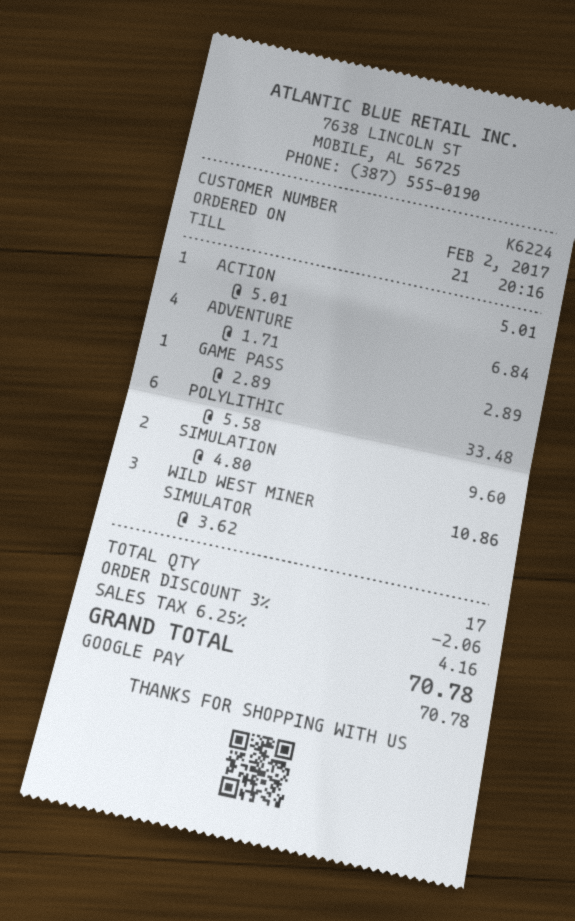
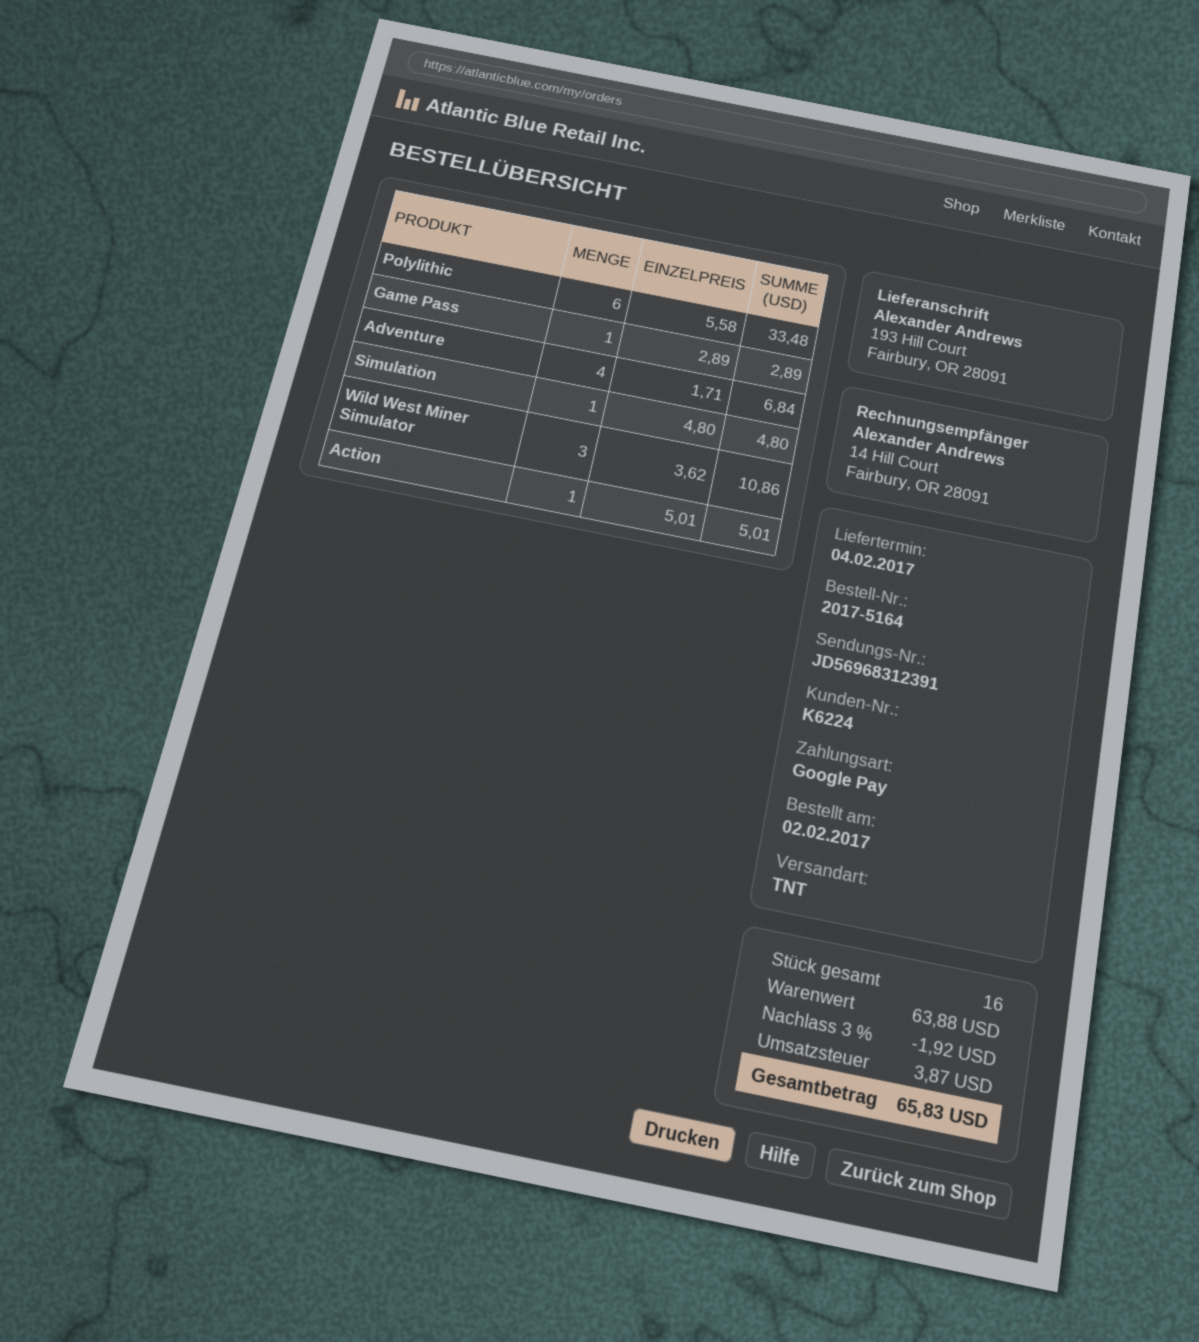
SIMULATION: 2 x 4.80 = 9.60 -> 1 x 4.80 = 4.80
total quantity: 17 -> 16
discount: 3% = 2.06 -> 3% = 1.92
tax: 4.16 -> 3.87
total: 70.78 -> 65.83

